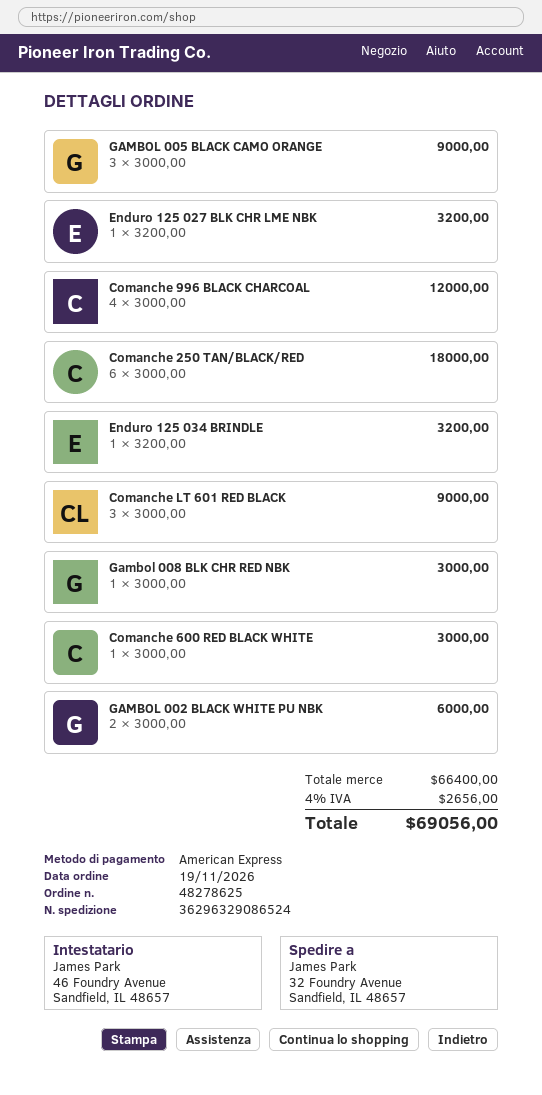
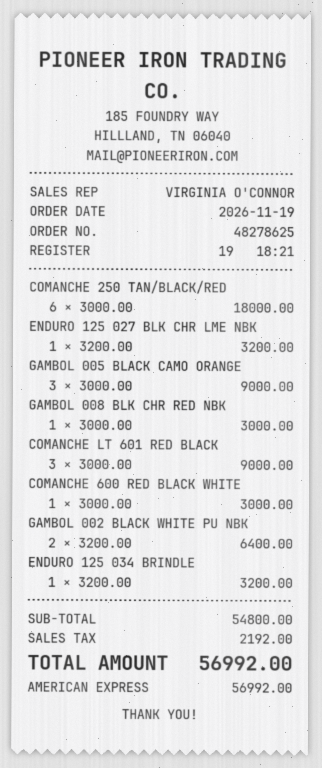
Comanche 996 BLACK CHARCOAL: 4 x 3000.00 = 12000.00 -> none
GAMBOL 002 BLACK WHITE PU NBK: 2 x 3000.00 = 6000.00 -> 2 x 3200.00 = 6400.00
subtotal: 66400.00 -> 54800.00
tax: 2656.00 -> 2192.00
total: 69056.00 -> 56992.00

